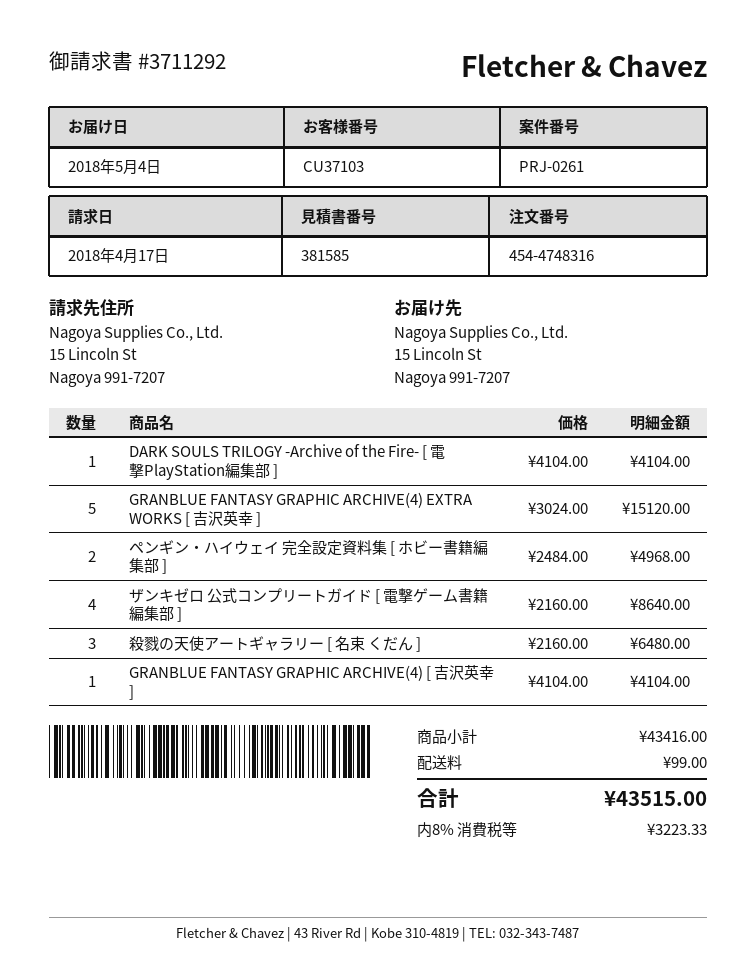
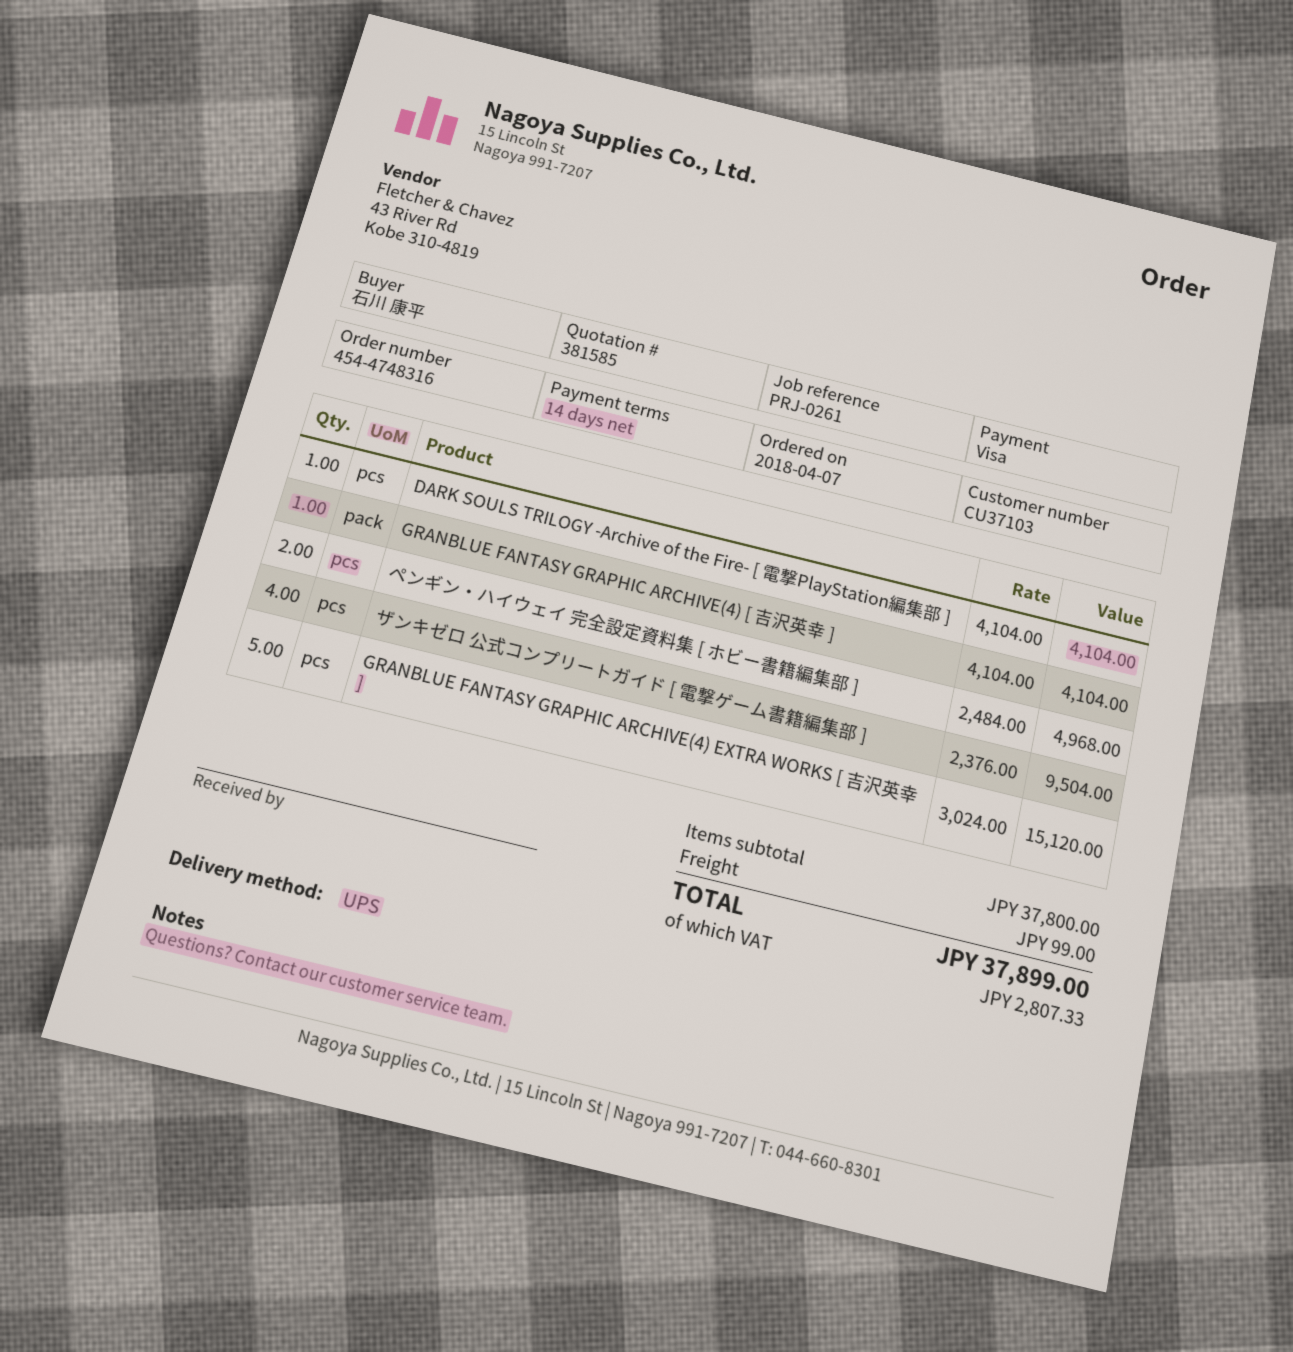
ザンキゼロ 公式コンプリートガイド [ 電撃ゲーム書籍編集部 ]: 4 x 2160.00 = 8640.00 -> 4 x 2376.00 = 9504.00
殺戮の天使アートギャラリー [ 名束 くだん ]: 3 x 2160.00 = 6480.00 -> none
subtotal: 43416.00 -> 37800.00
tax: 3223.33 -> 2807.33
total: 43515.00 -> 37899.00

